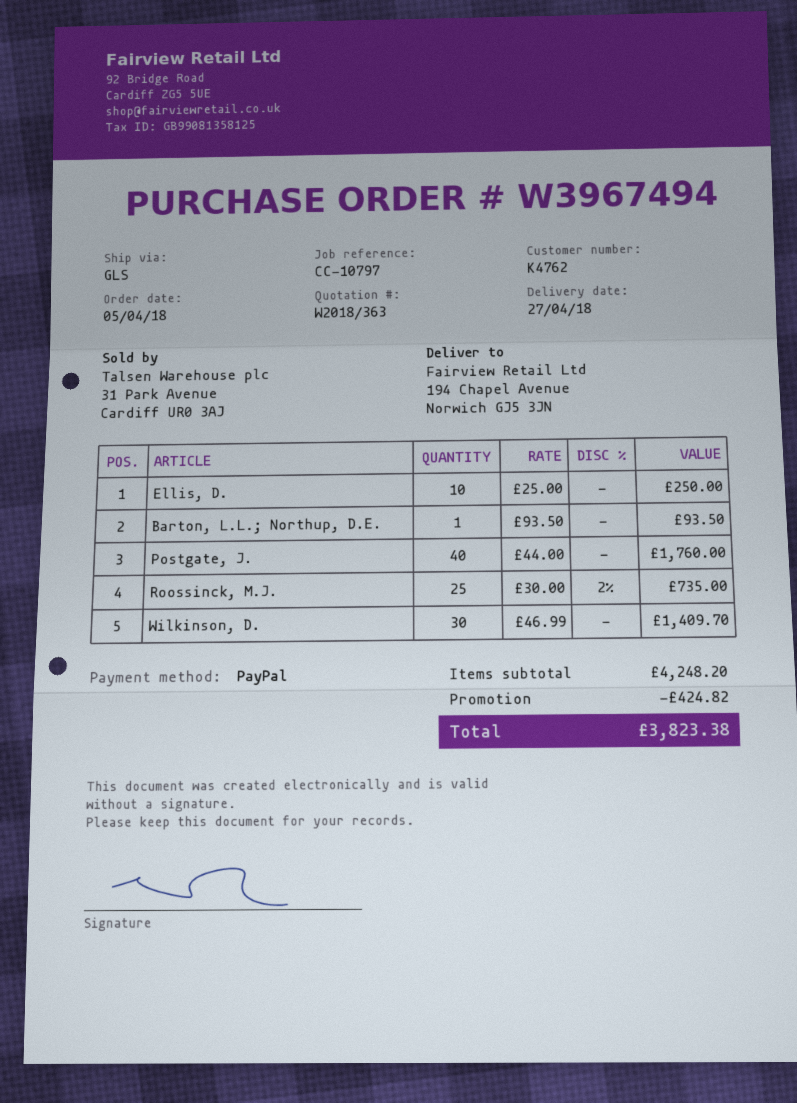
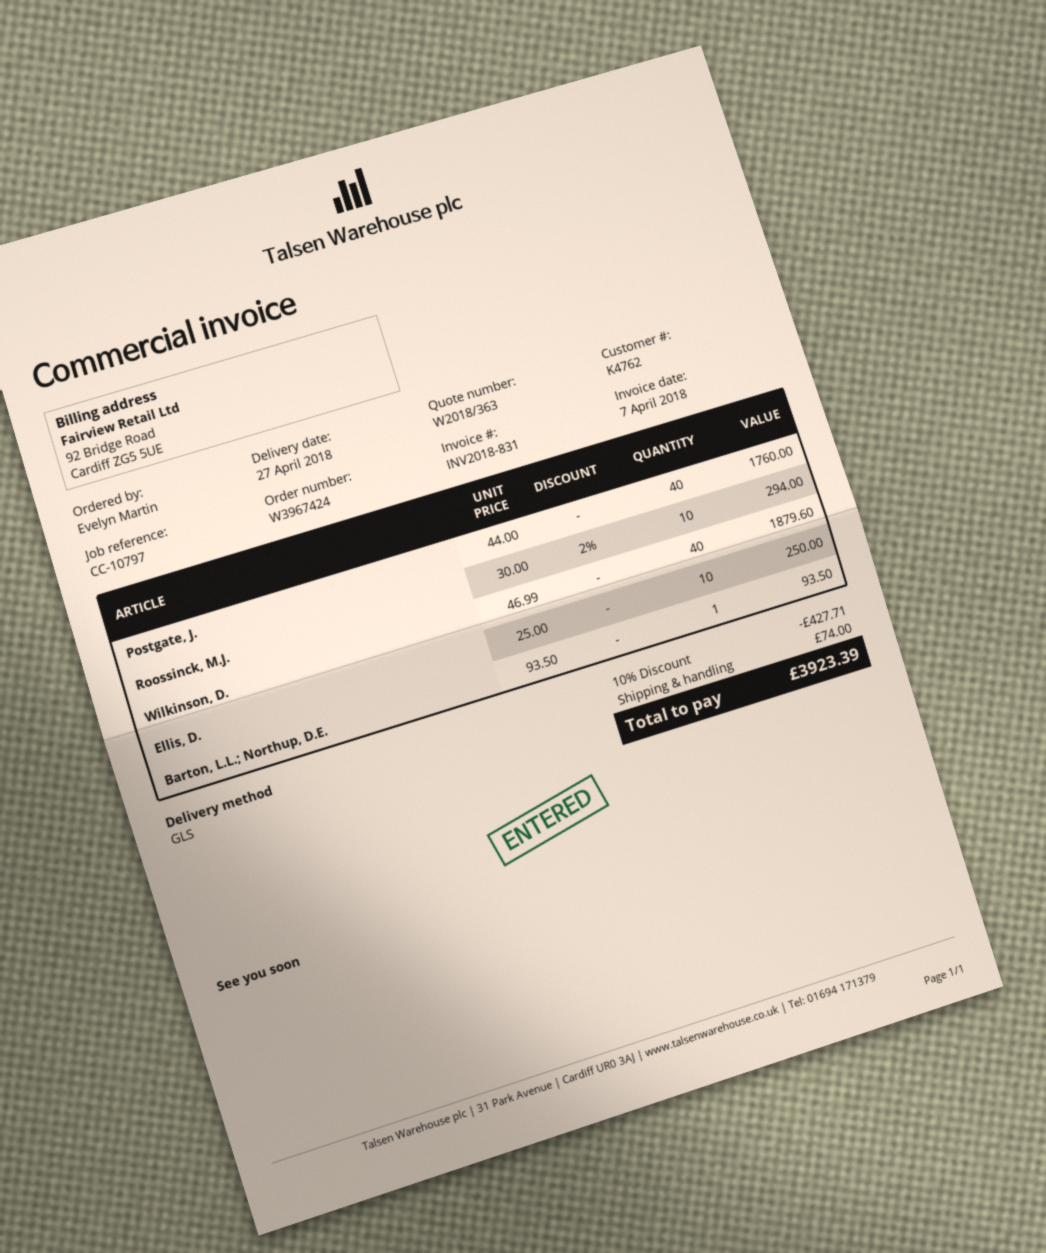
order number: W3967494 -> W3967424
Roossinck, M.J.: 25 x 30.00 - 2% = 735.00 -> 10 x 30.00 - 2% = 294.00
Wilkinson, D.: 30 x 46.99 = 1409.70 -> 40 x 46.99 = 1879.60
discount: 424.82 -> 427.71
shipping: none -> 74.00
total: 3823.38 -> 3923.39

